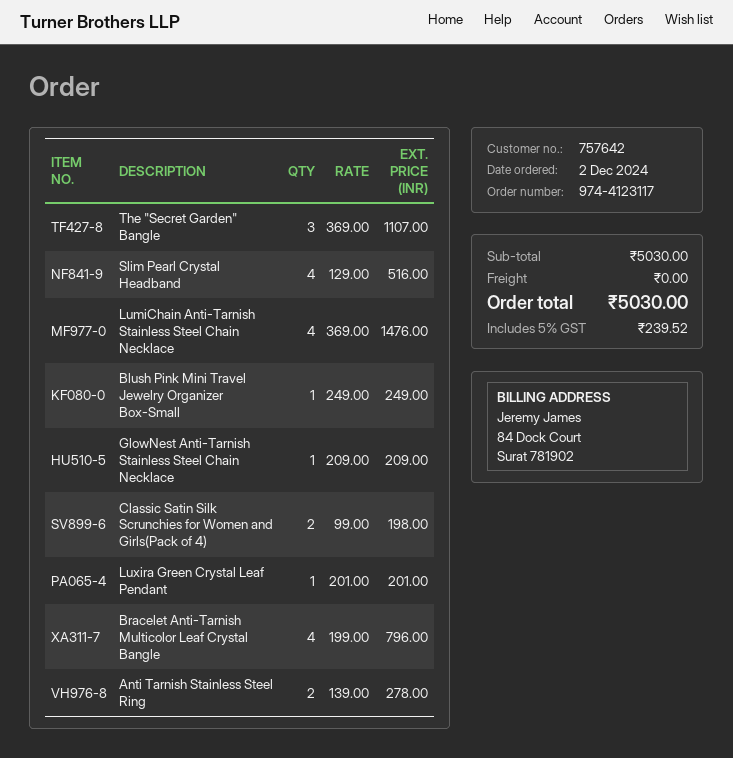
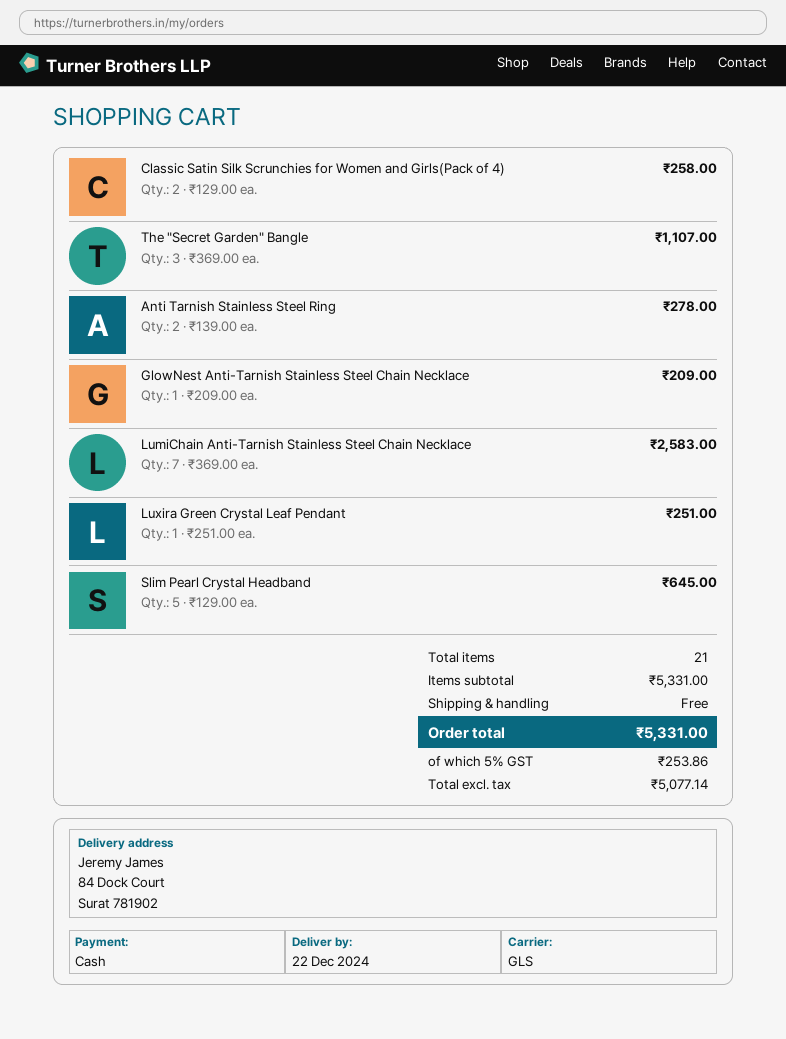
Slim Pearl Crystal Headband: 4 x 129.00 = 516.00 -> 5 x 129.00 = 645.00
LumiChain Anti-Tarnish Stainless Steel Chain Necklace: 4 x 369.00 = 1476.00 -> 7 x 369.00 = 2583.00
Blush Pink Mini Travel Jewelry Organizer Box-Small: 1 x 249.00 = 249.00 -> none
Classic Satin Silk Scrunchies for Women and Girls(Pack of 4): 2 x 99.00 = 198.00 -> 2 x 129.00 = 258.00
Luxira Green Crystal Leaf Pendant: 1 x 201.00 = 201.00 -> 1 x 251.00 = 251.00
Bracelet Anti-Tarnish Multicolor Leaf Crystal Bangle: 4 x 199.00 = 796.00 -> none
subtotal: 5030.00 -> 5331.00
tax: 5% = 239.52 -> 5% = 253.86
total: 5030.00 -> 5331.00

